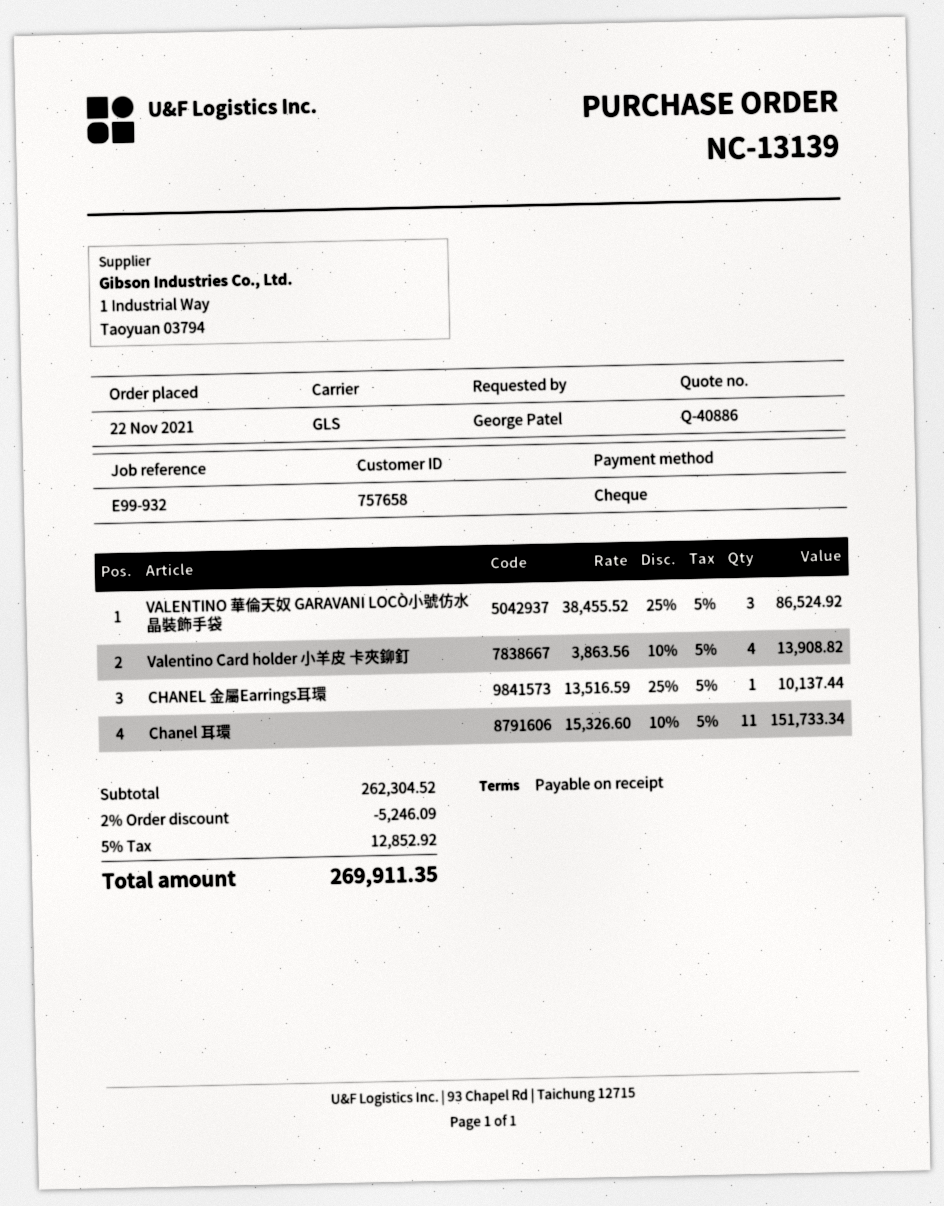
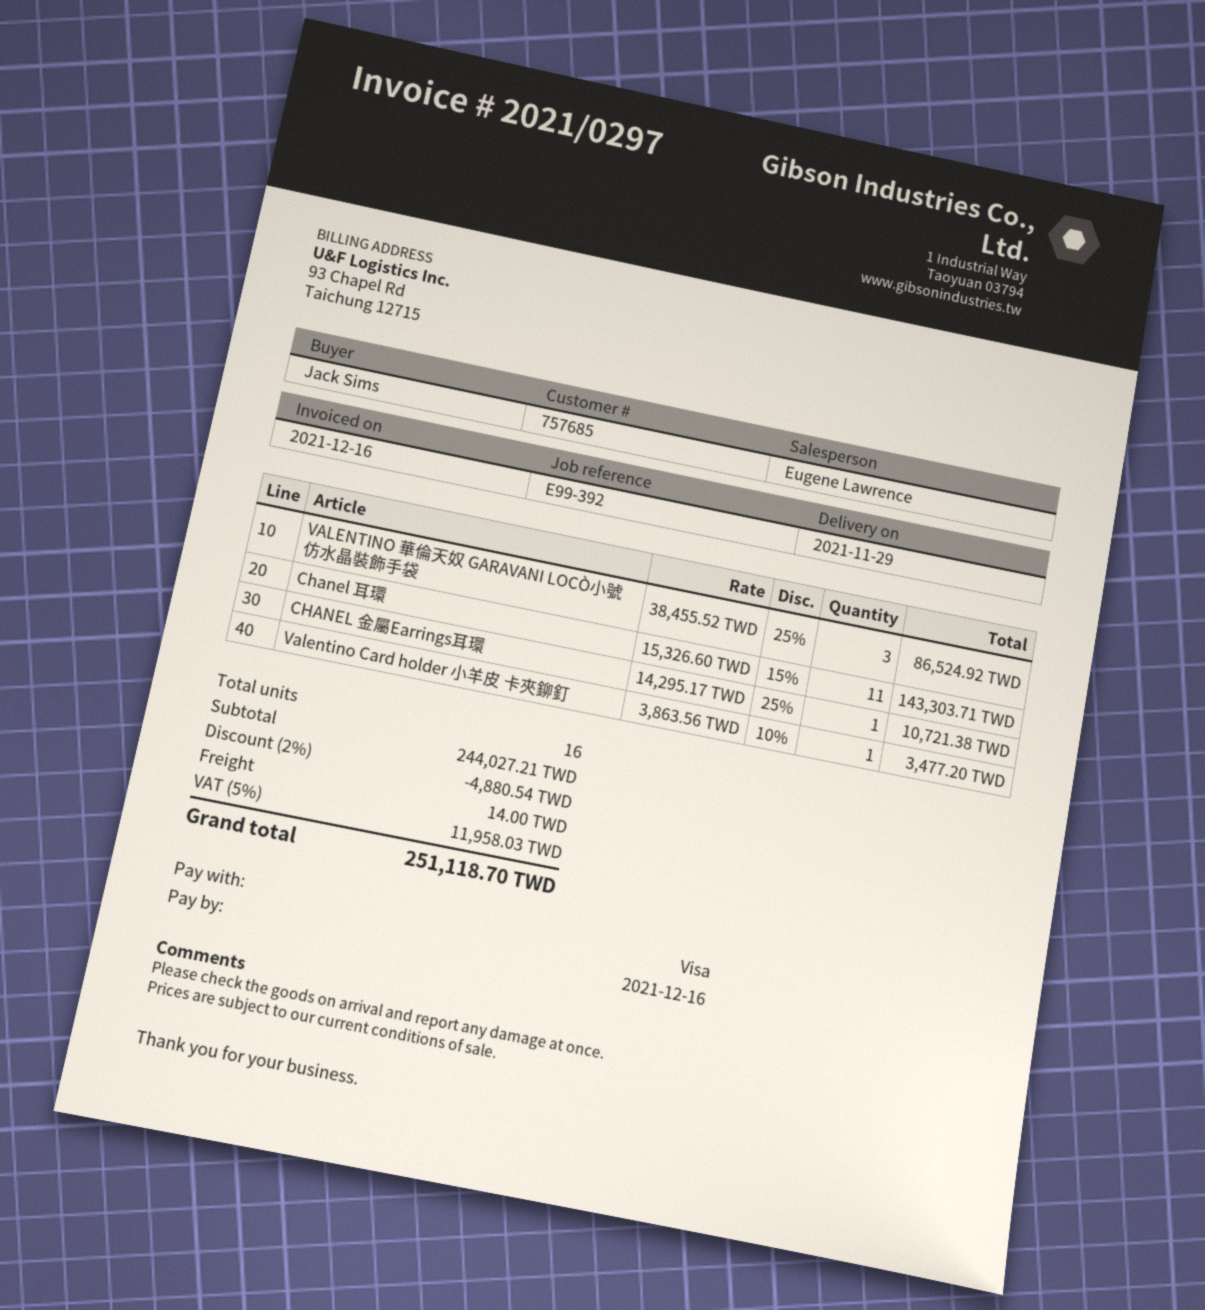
customer number: 757658 -> 757685
reference: E99-932 -> E99-392
ordered by: George Patel -> Jack Sims
payment method: cheque -> Visa
Valentino Card holder 小羊皮 卡夾鉚釘: 4 x 3863.56 - 10% = 13908.82 -> 1 x 3863.56 - 10% = 3477.20
CHANEL 金屬Earrings耳環: 1 x 13516.59 - 25% = 10137.44 -> 1 x 14295.17 - 25% = 10721.38
Chanel 耳環: 11 x 15326.60 - 10% = 151733.34 -> 11 x 15326.60 - 15% = 143303.71
subtotal: 262304.52 -> 244027.21
discount: 2% = 5246.09 -> 2% = 4880.54
shipping: none -> 14.00
tax: 5% = 12852.92 -> 5% = 11958.03
total: 269911.35 -> 251118.70

